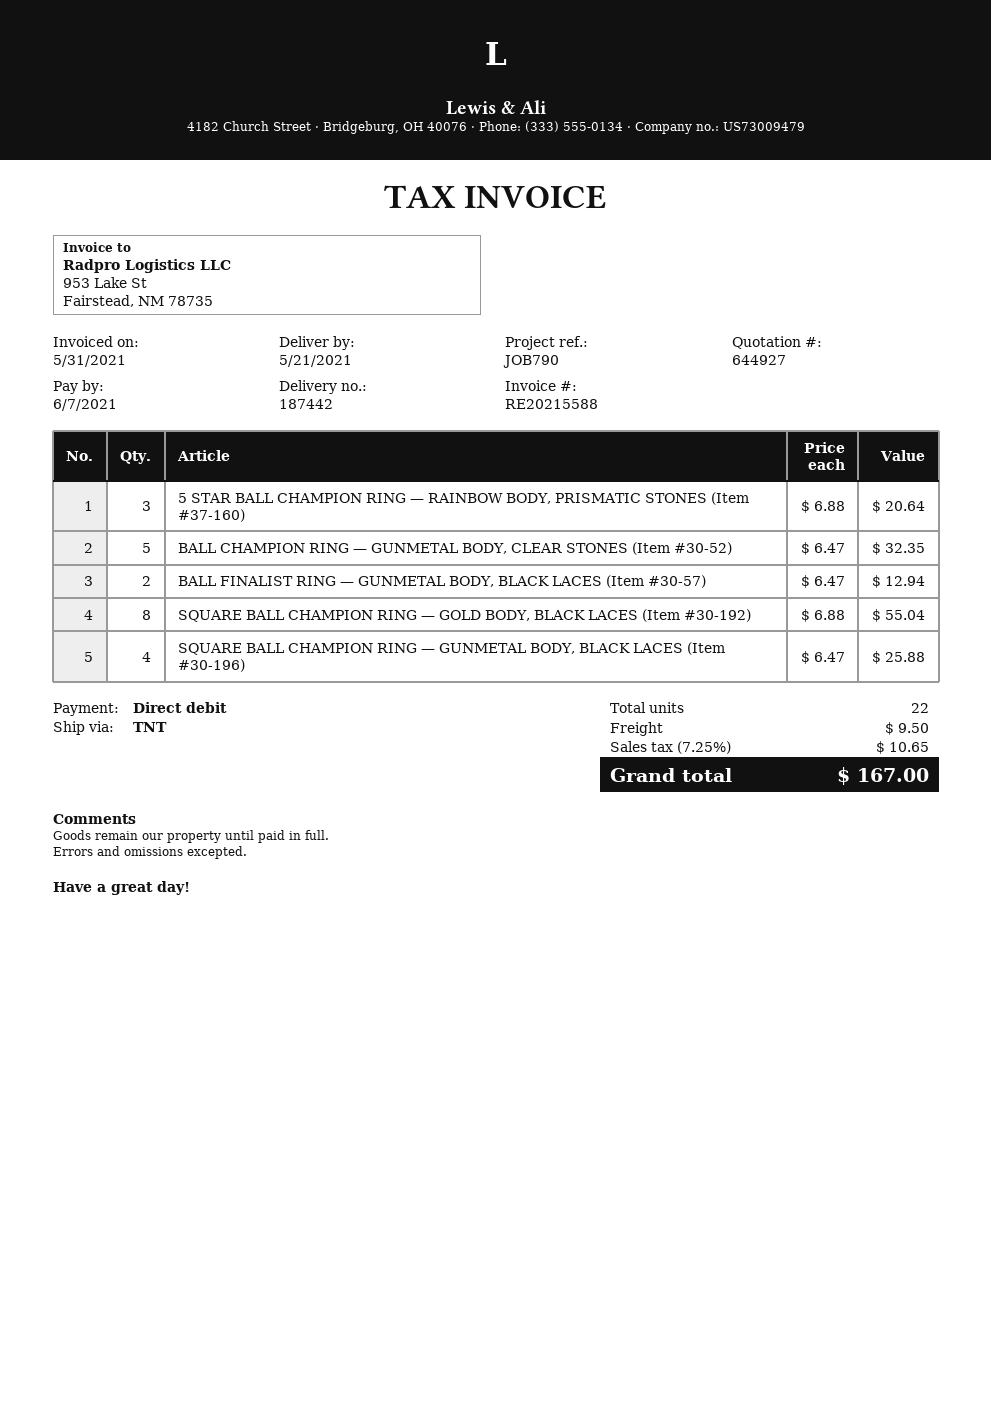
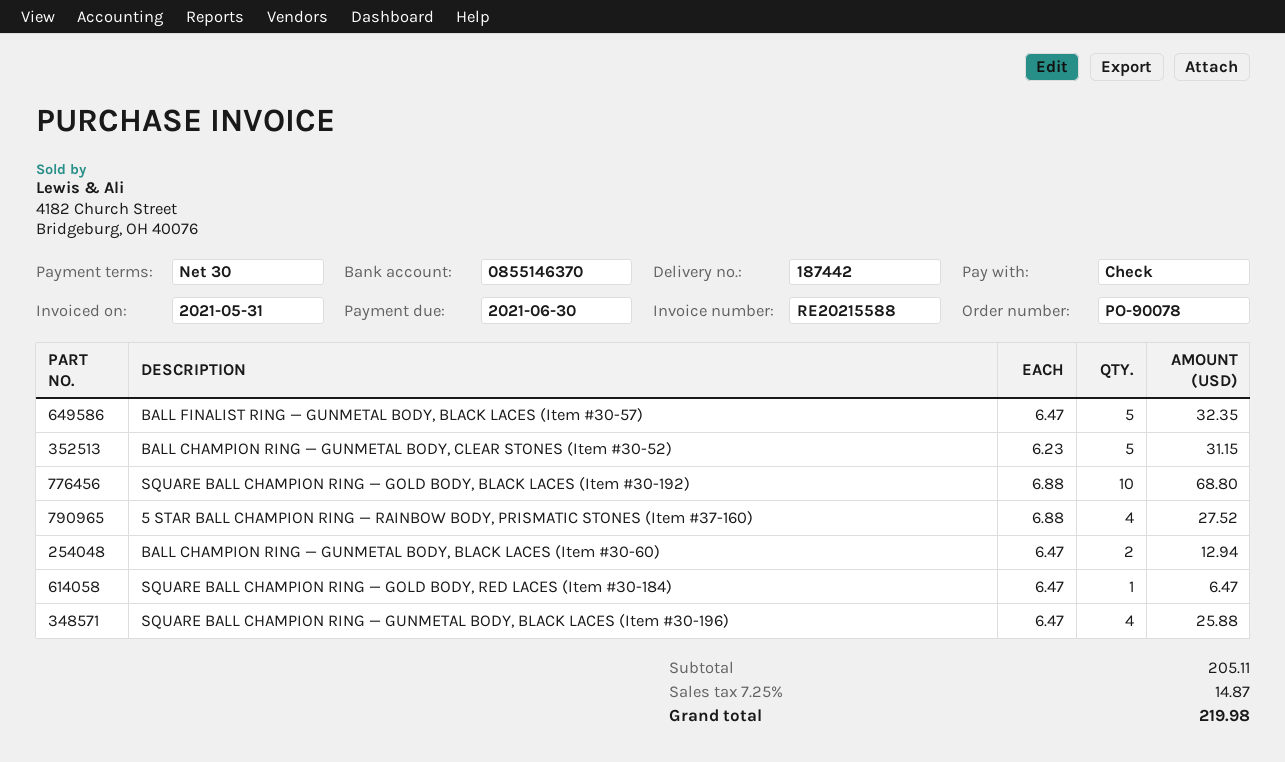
due date: 2021-06-07 -> 2021-06-30
payment method: direct debit -> cheque
5 STAR BALL CHAMPION RING — RAINBOW BODY, PRISMATIC STONES (Item #37-160): 3 x 6.88 = 20.64 -> 4 x 6.88 = 27.52
BALL CHAMPION RING — GUNMETAL BODY, CLEAR STONES (Item #30-52): 5 x 6.47 = 32.35 -> 5 x 6.23 = 31.15
BALL FINALIST RING — GUNMETAL BODY, BLACK LACES (Item #30-57): 2 x 6.47 = 12.94 -> 5 x 6.47 = 32.35
SQUARE BALL CHAMPION RING — GOLD BODY, BLACK LACES (Item #30-192): 8 x 6.88 = 55.04 -> 10 x 6.88 = 68.80
BALL CHAMPION RING — GUNMETAL BODY, BLACK LACES (Item #30-60): none -> 2 x 6.47 = 12.94
SQUARE BALL CHAMPION RING — GOLD BODY, RED LACES (Item #30-184): none -> 1 x 6.47 = 6.47
shipping: 9.50 -> none
tax: 7.25% = 10.65 -> 7.25% = 14.87
total: 167.00 -> 219.98

